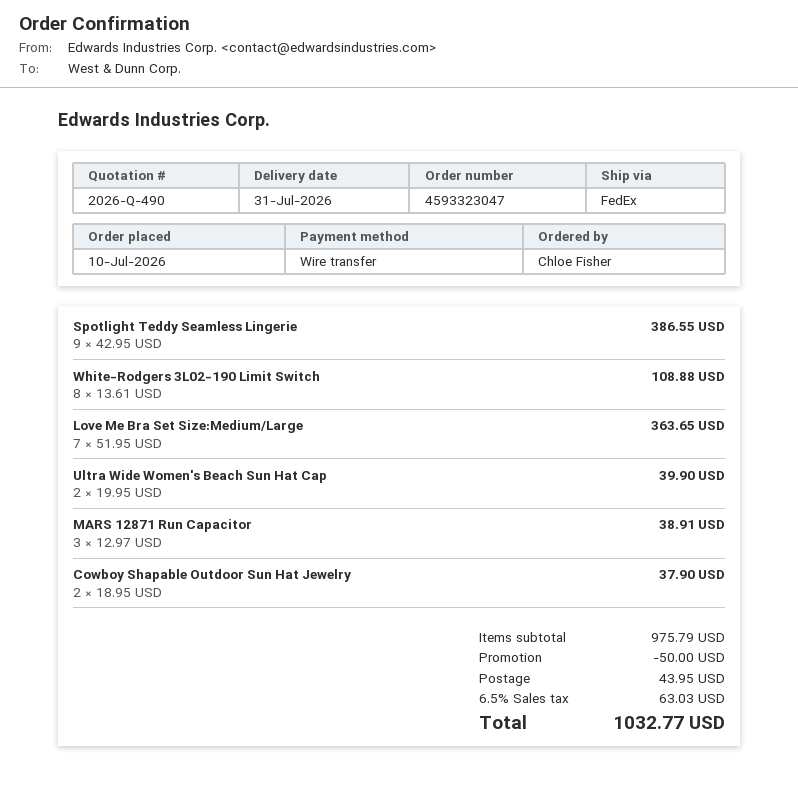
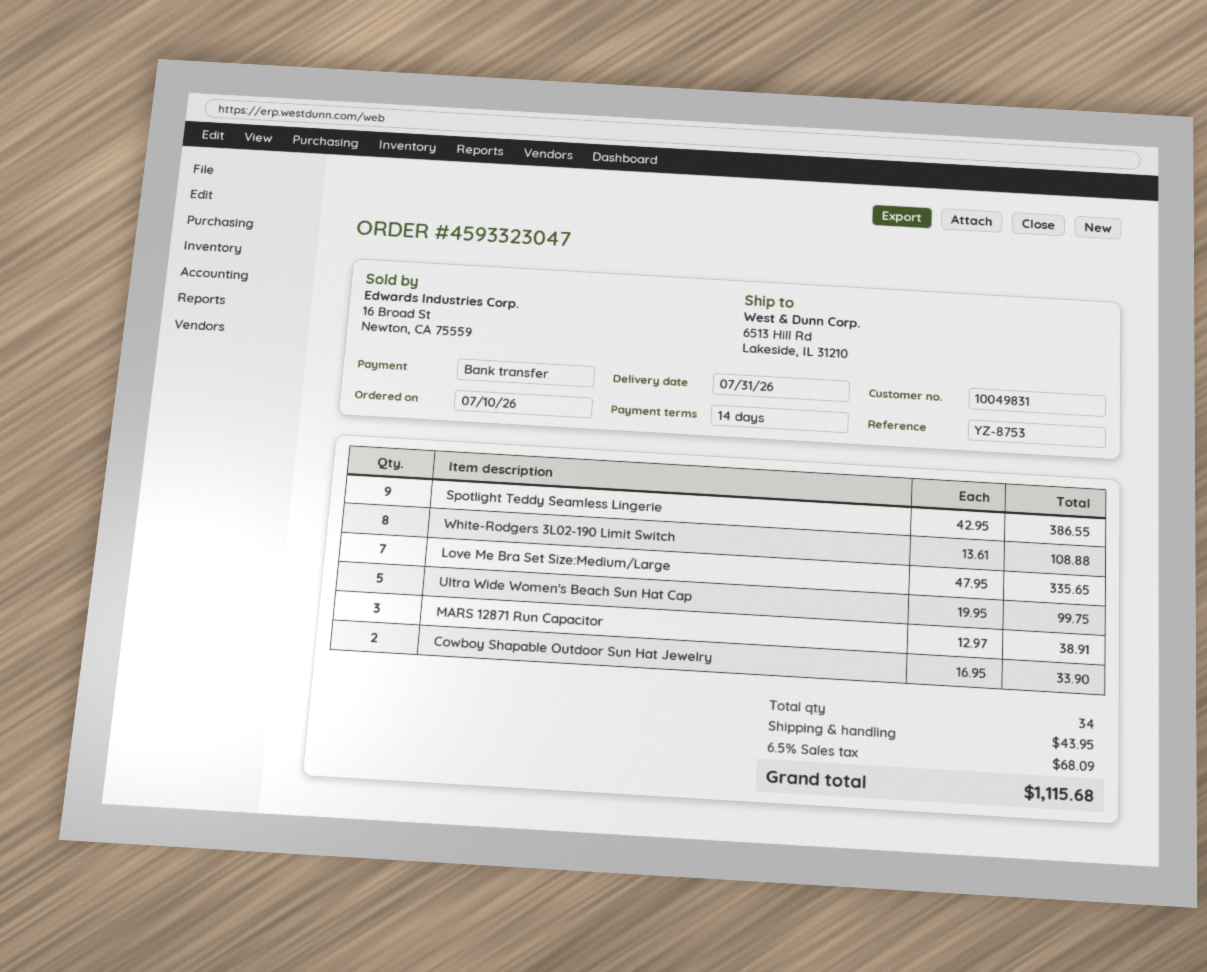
Love Me Bra Set Size:Medium/Large: 7 x 51.95 = 363.65 -> 7 x 47.95 = 335.65
Ultra Wide Women's Beach Sun Hat Cap: 2 x 19.95 = 39.90 -> 5 x 19.95 = 99.75
Cowboy Shapable Outdoor Sun Hat Jewelry: 2 x 18.95 = 37.90 -> 2 x 16.95 = 33.90
discount: 50.00 -> none
tax: 6.5% = 63.03 -> 6.5% = 68.09
total: 1032.77 -> 1115.68

